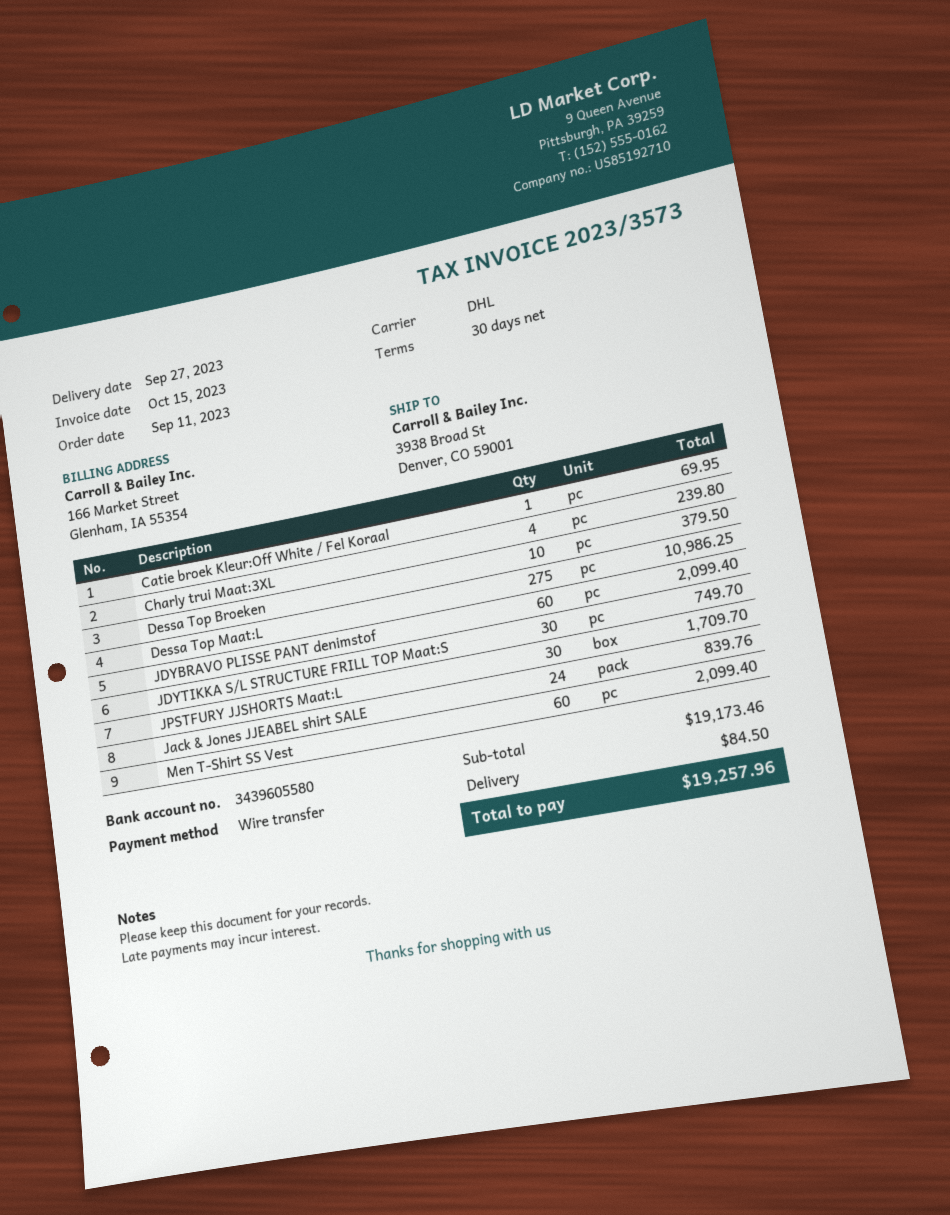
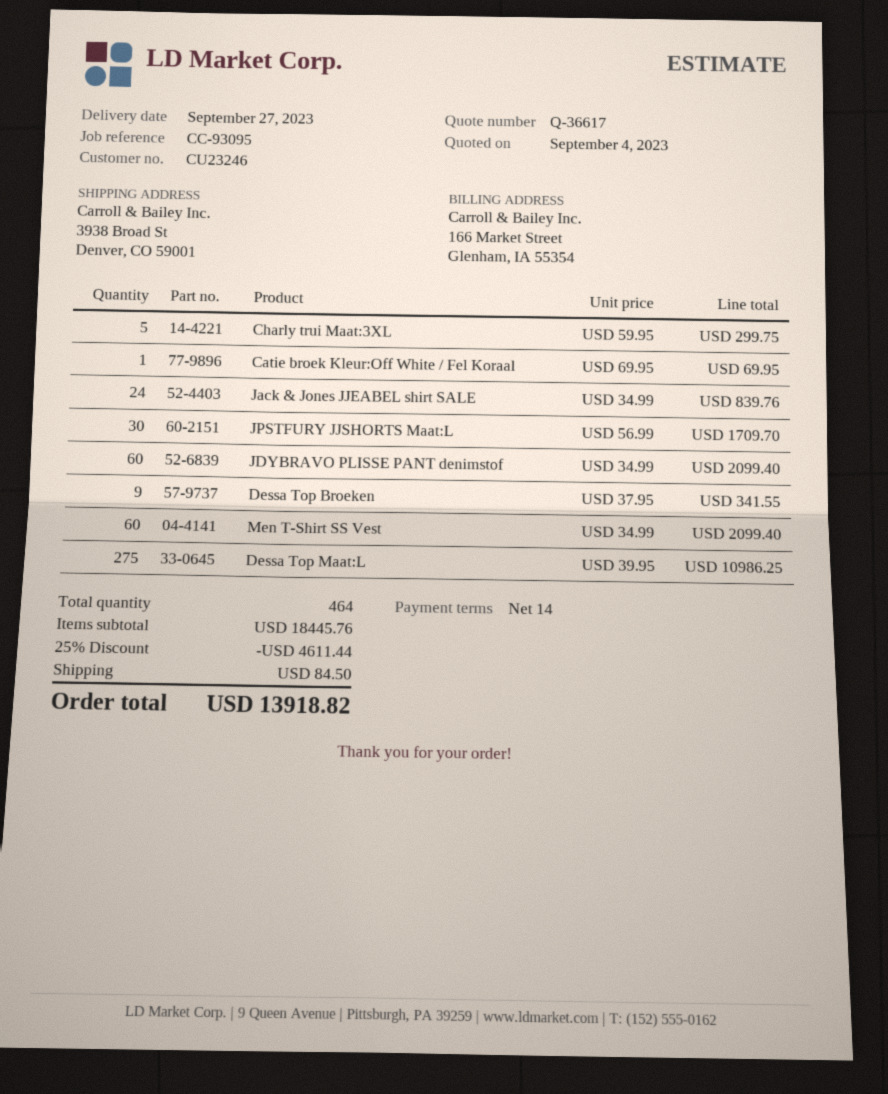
payment terms: 30 days -> 14 days
Charly trui Maat:3XL: 4 for 239.80 -> 5 for 299.75
Dessa Top Broeken: 10 for 379.50 -> 9 for 341.55
JDYTIKKA S/L STRUCTURE FRILL TOP Maat:S: 30 for 749.70 -> none
subtotal: 19173.46 -> 18445.76
discount: none -> 25% = 4611.44
total: 19257.96 -> 13918.82

